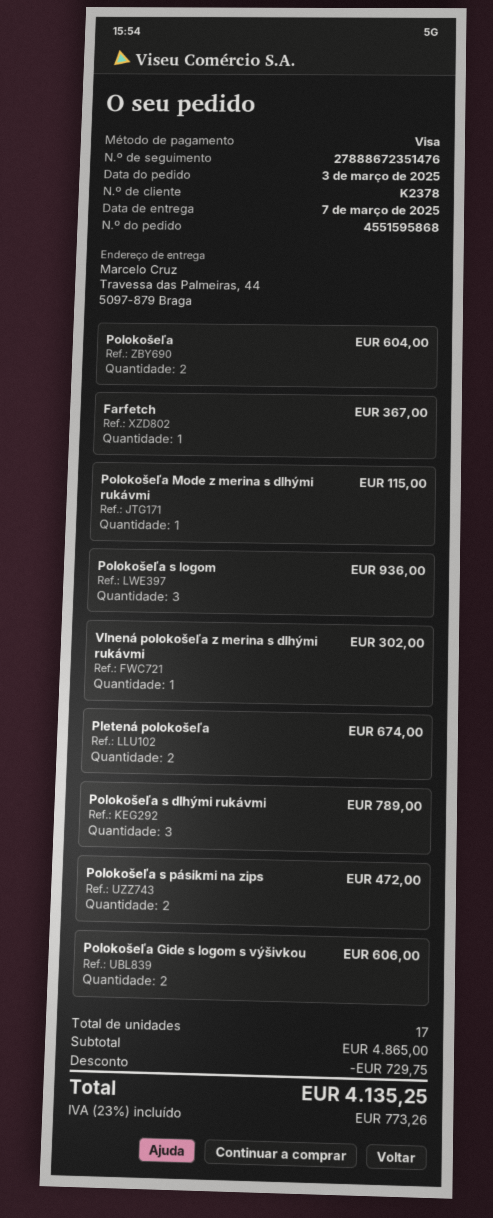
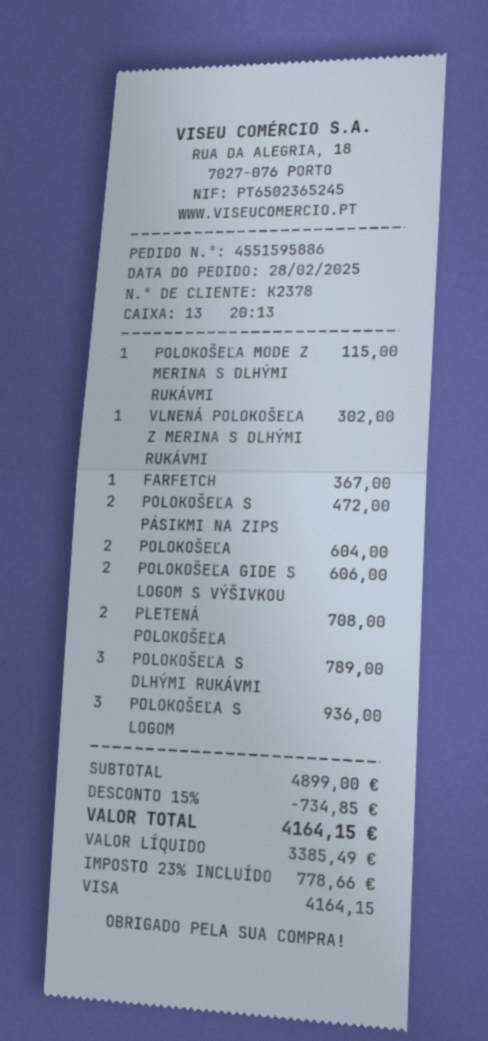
order number: 4551595868 -> 4551595886
order date: 2025-03-03 -> 2025-02-28
Pletená polokošeľa: 2 for 674.00 -> 2 for 708.00
subtotal: 4865.00 -> 4899.00
discount: 729.75 -> 734.85
tax: 23% = 773.26 -> 23% = 778.66
total: 4135.25 -> 4164.15

